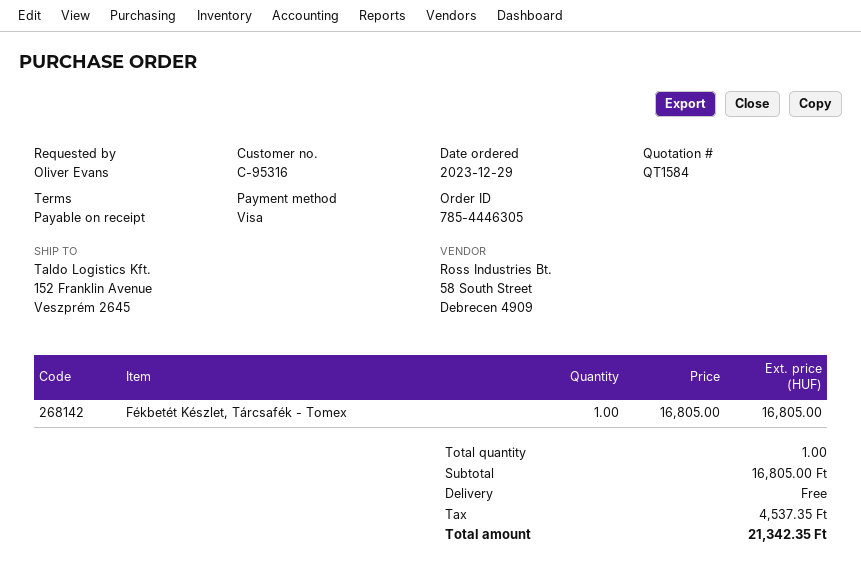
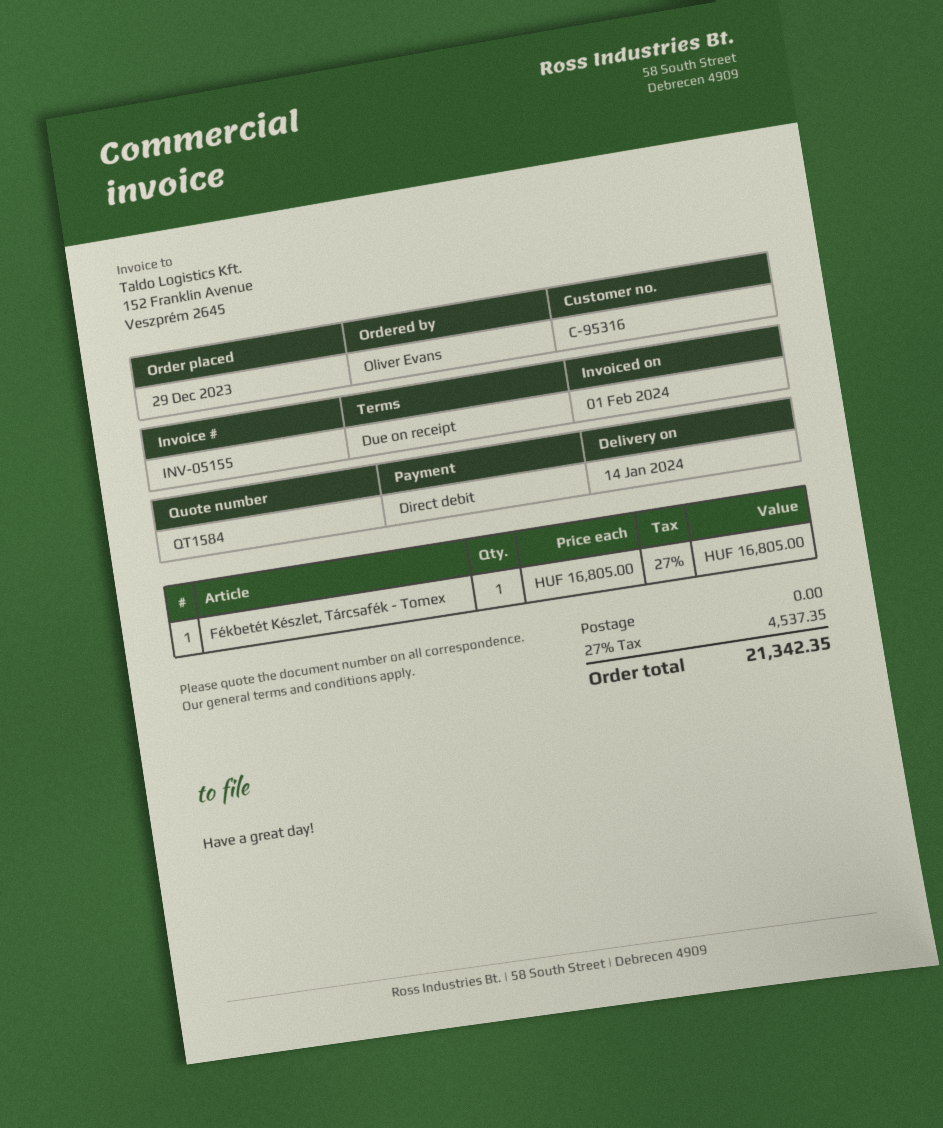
payment method: Visa -> direct debit

